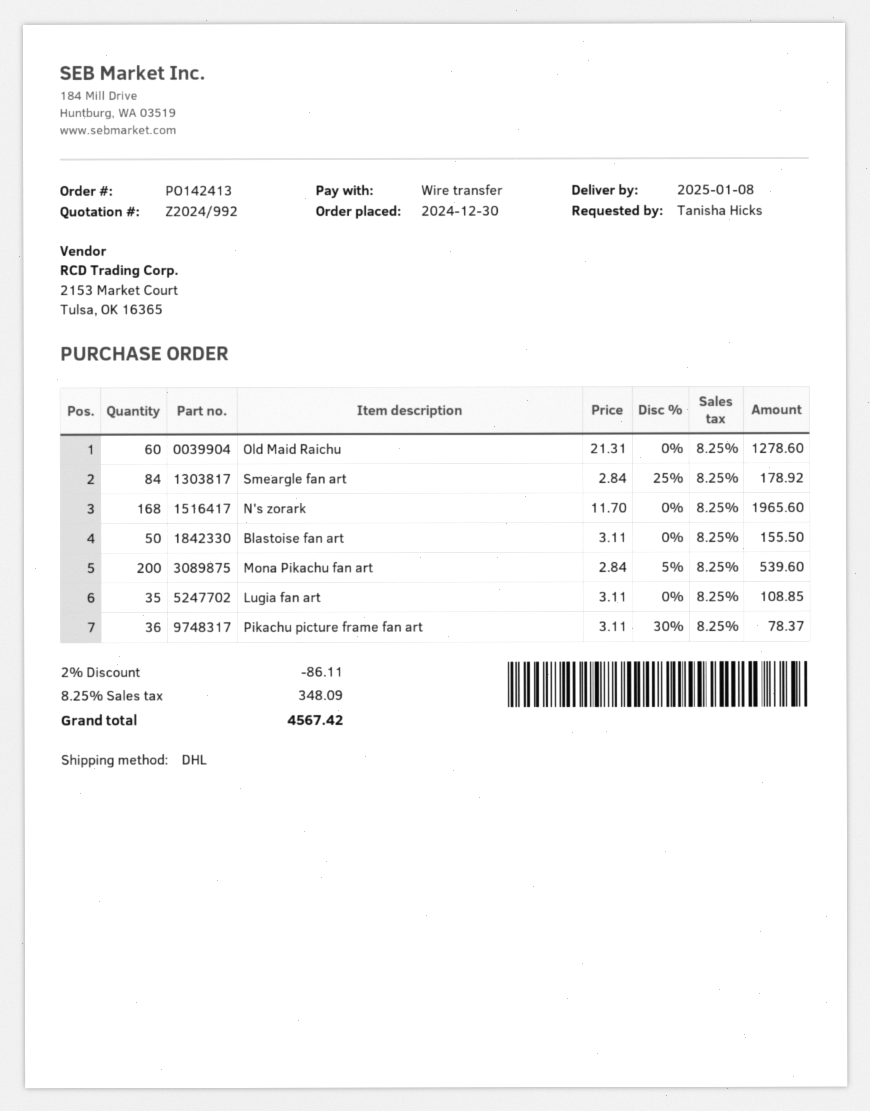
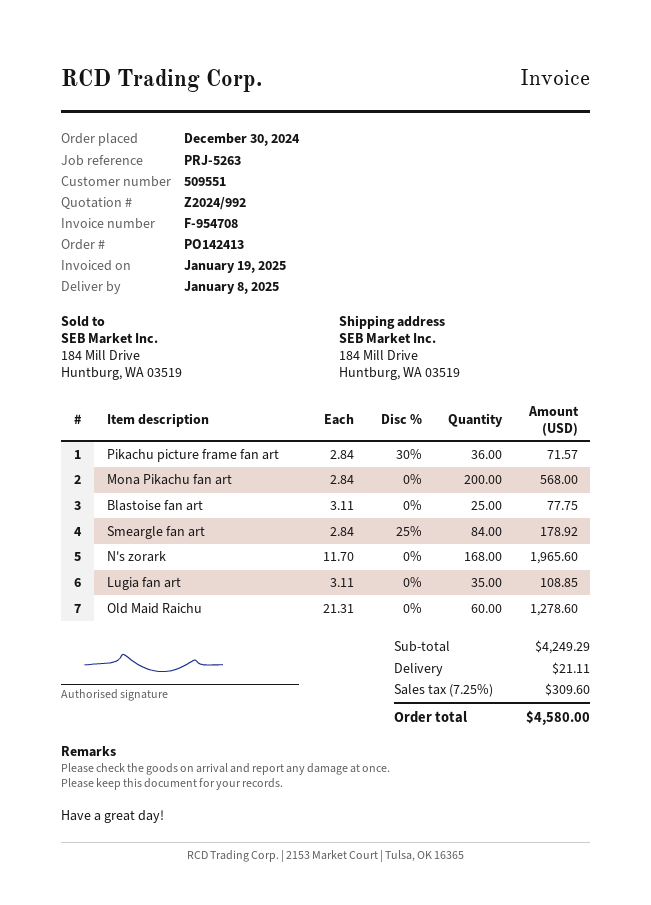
Blastoise fan art: 50 x 3.11 = 155.50 -> 25 x 3.11 = 77.75
Mona Pikachu fan art: 200 x 2.84 - 5% = 539.60 -> 200 x 2.84 = 568.00
Pikachu picture frame fan art: 36 x 3.11 - 30% = 78.37 -> 36 x 2.84 - 30% = 71.57
discount: 2% = 86.11 -> none
shipping: none -> 21.11
tax: 8.25% = 348.09 -> 7.25% = 309.60
total: 4567.42 -> 4580.00

